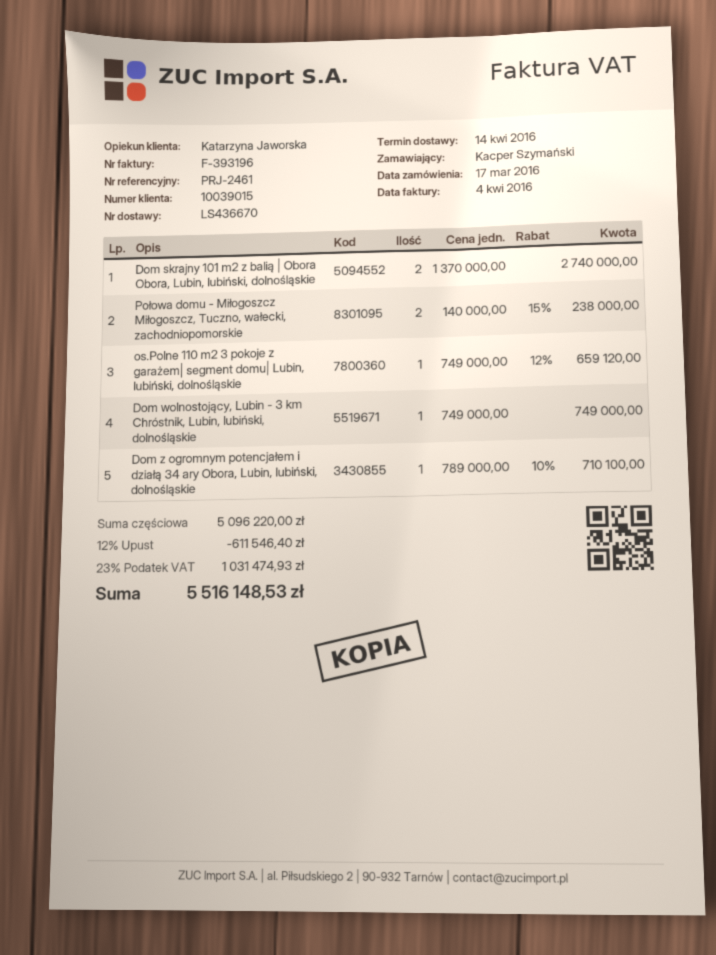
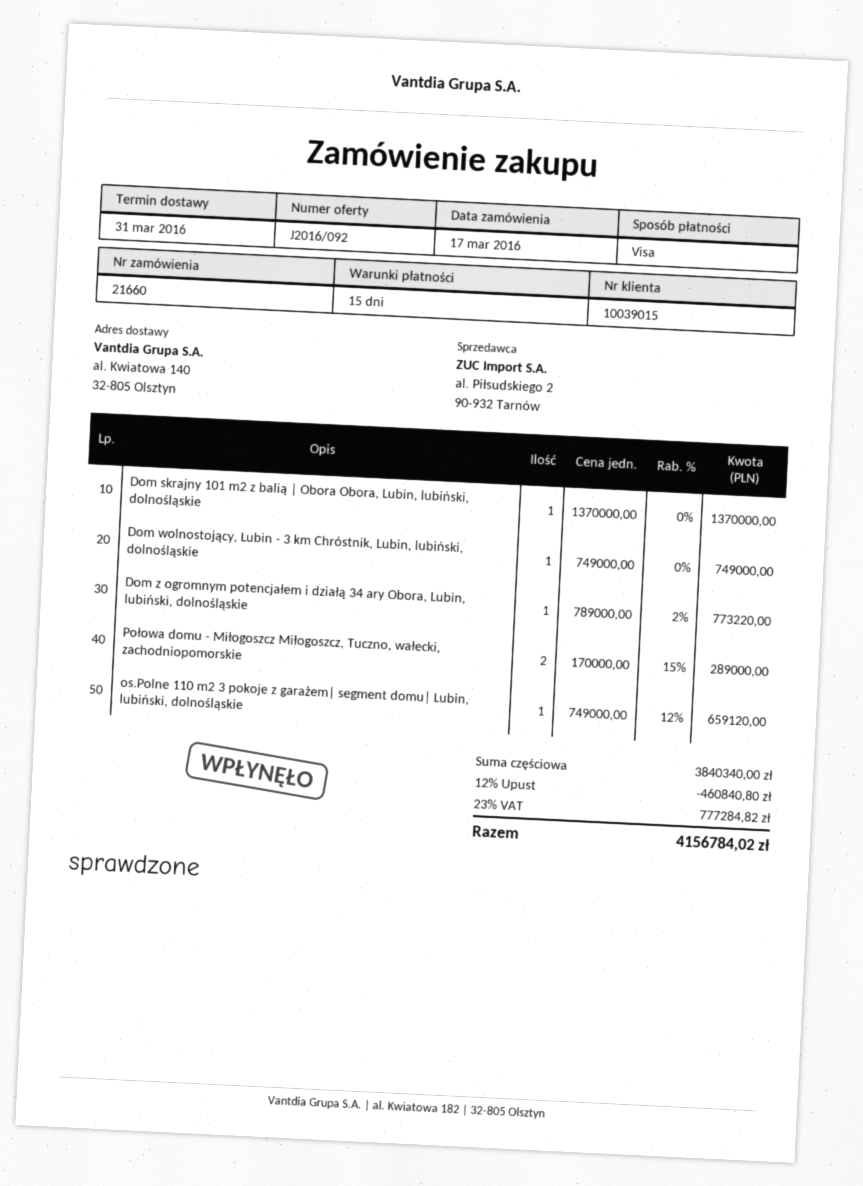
delivery date: 2016-04-14 -> 2016-03-31
Dom skrajny 101 m2 z balią | Obora Obora, Lubin, lubiński, dolnośląskie: 2 x 1370000.00 = 2740000.00 -> 1 x 1370000.00 = 1370000.00
Połowa domu - Miłogoszcz Miłogoszcz, Tuczno, wałecki, zachodniopomorskie: 2 x 140000.00 - 15% = 238000.00 -> 2 x 170000.00 - 15% = 289000.00
Dom z ogromnym potencjałem i działą 34 ary Obora, Lubin, lubiński, dolnośląskie: 1 x 789000.00 - 10% = 710100.00 -> 1 x 789000.00 - 2% = 773220.00
subtotal: 5096220.00 -> 3840340.00
discount: 12% = 611546.40 -> 12% = 460840.80
tax: 23% = 1031474.93 -> 23% = 777284.82
total: 5516148.53 -> 4156784.02

